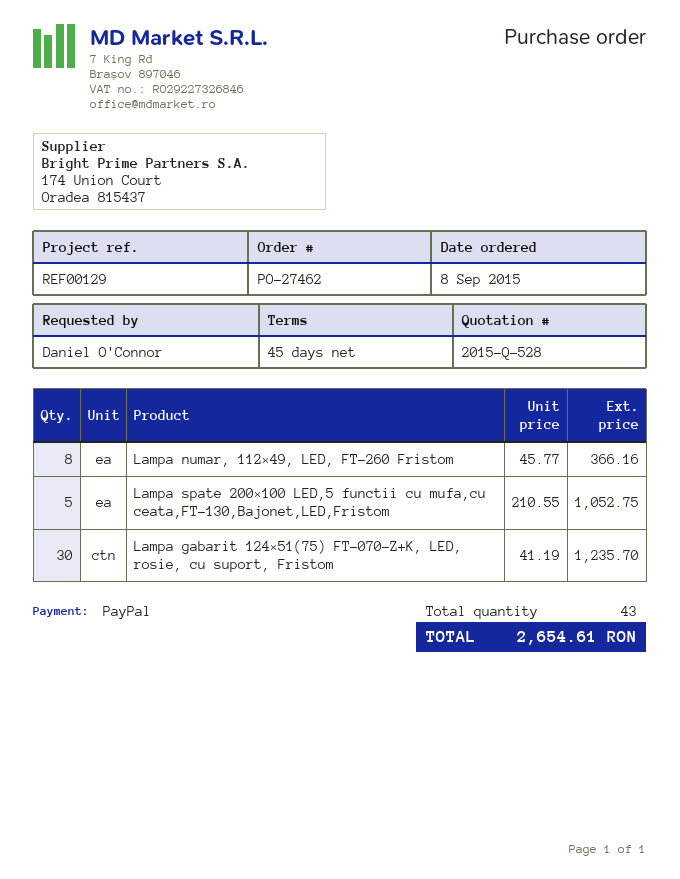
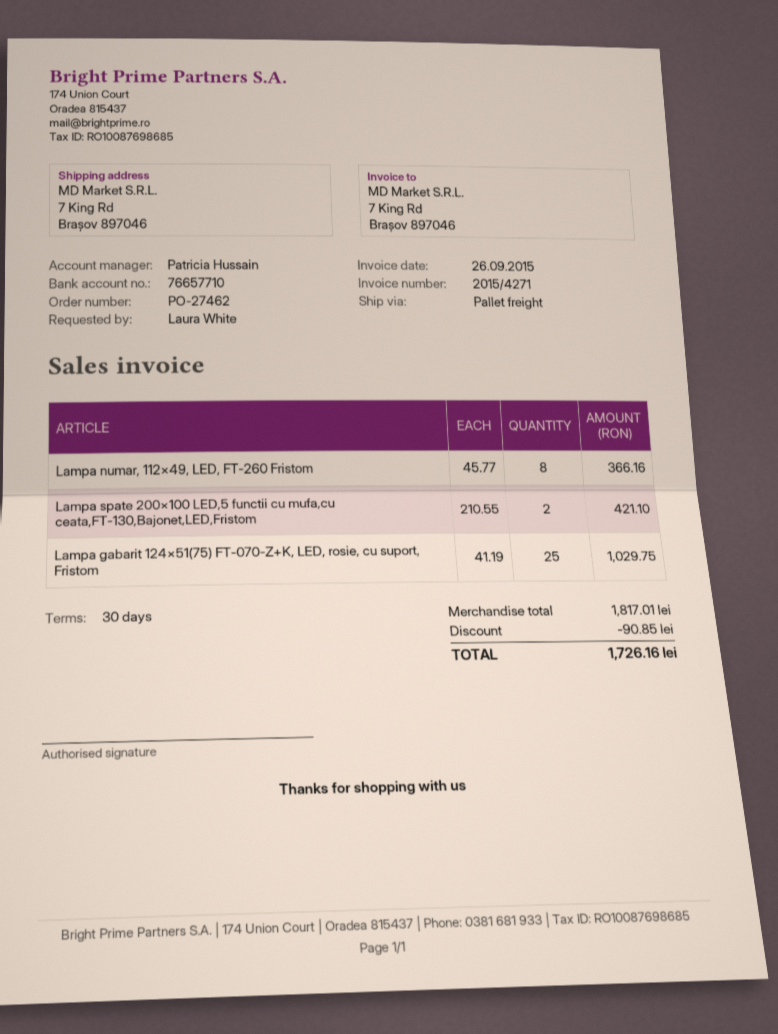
payment terms: 45 days -> 30 days
ordered by: Daniel O'Connor -> Laura White
Lampa spate 200×100 LED,5 functii cu mufa,cu ceata,FT-130,Bajonet,LED,Fristom: 5 x 210.55 = 1052.75 -> 2 x 210.55 = 421.10
Lampa gabarit 124×51(75) FT-070-Z+K, LED, rosie, cu suport, Fristom: 30 x 41.19 = 1235.70 -> 25 x 41.19 = 1029.75
discount: none -> 90.85
total: 2654.61 -> 1726.16

